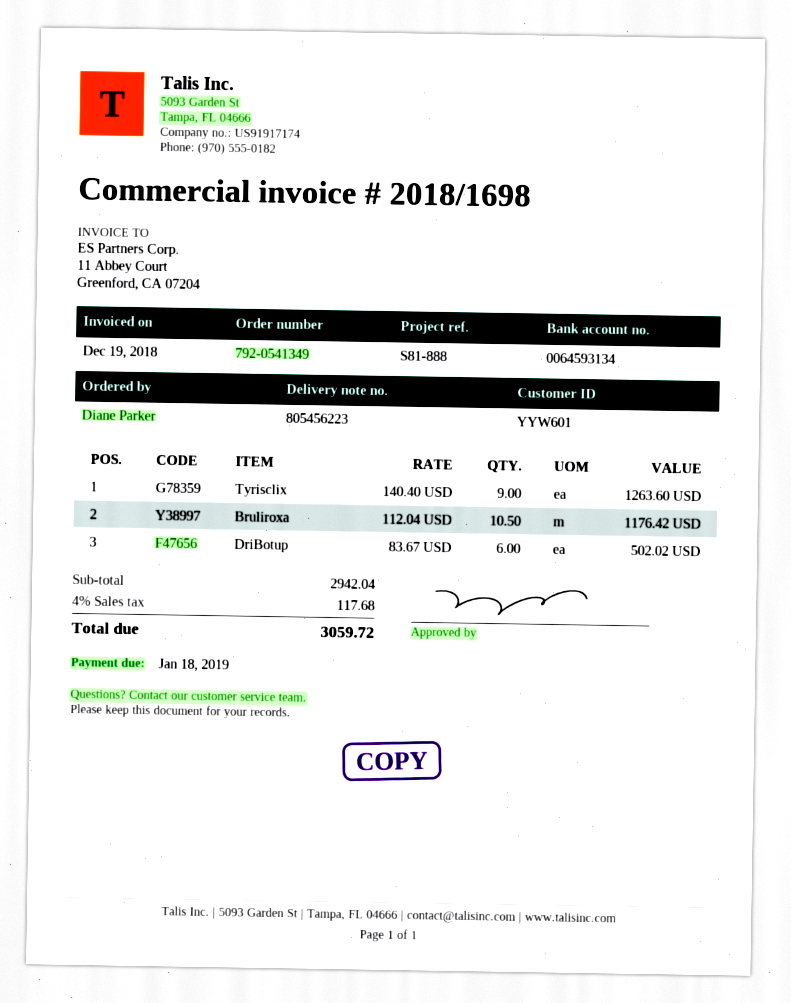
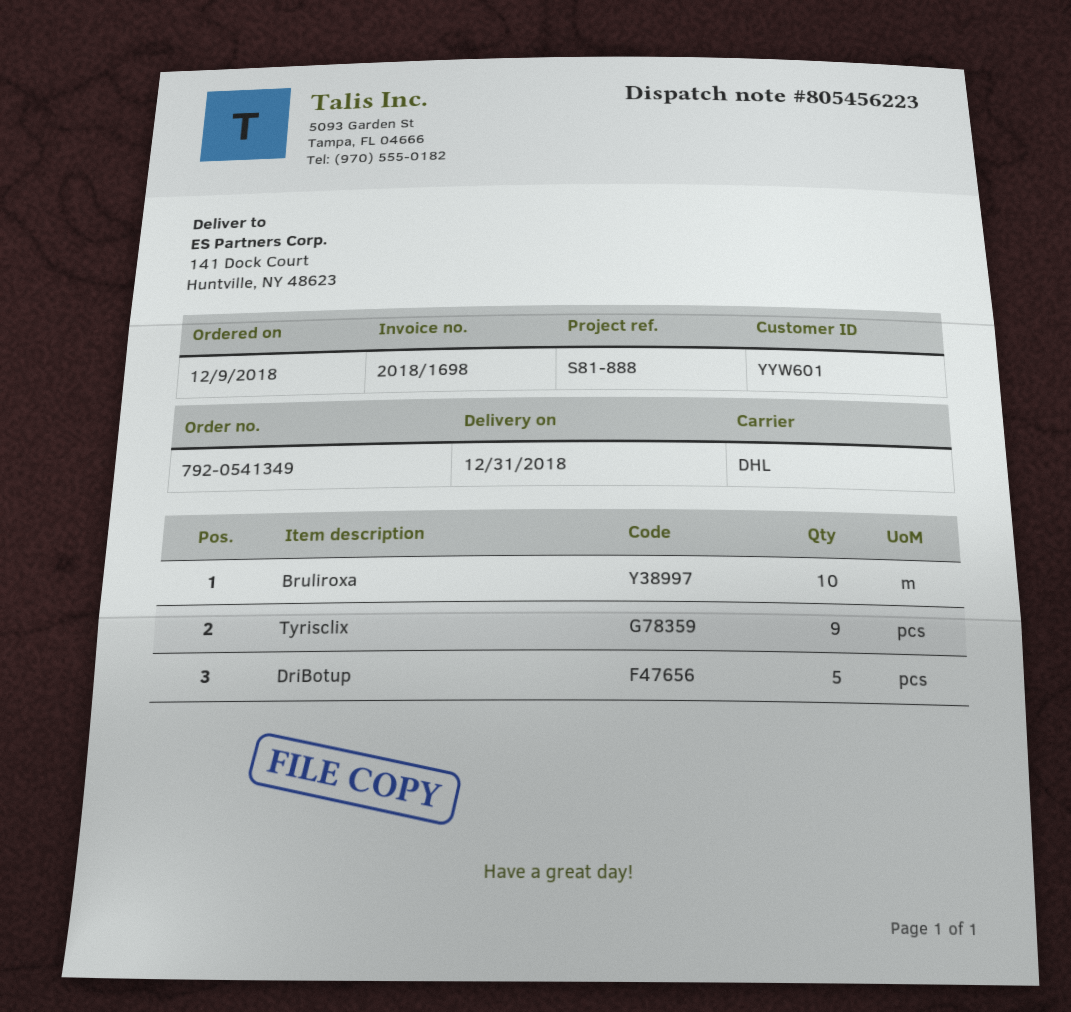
Bruliroxa: 10.5 -> 10
DriBotup: 6 -> 5

